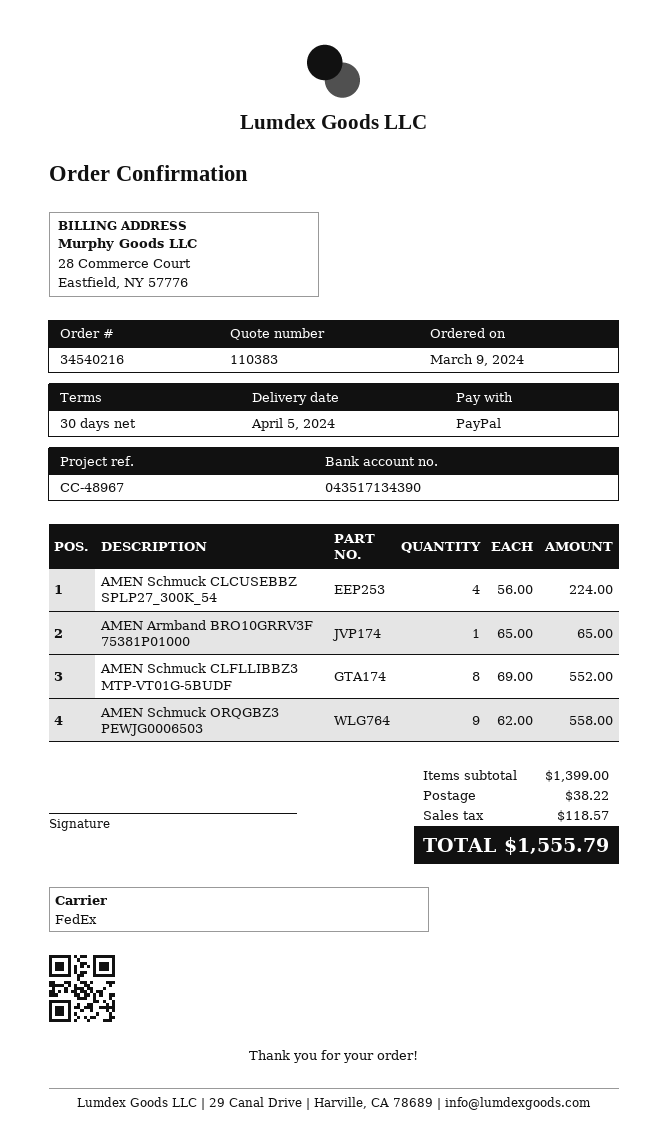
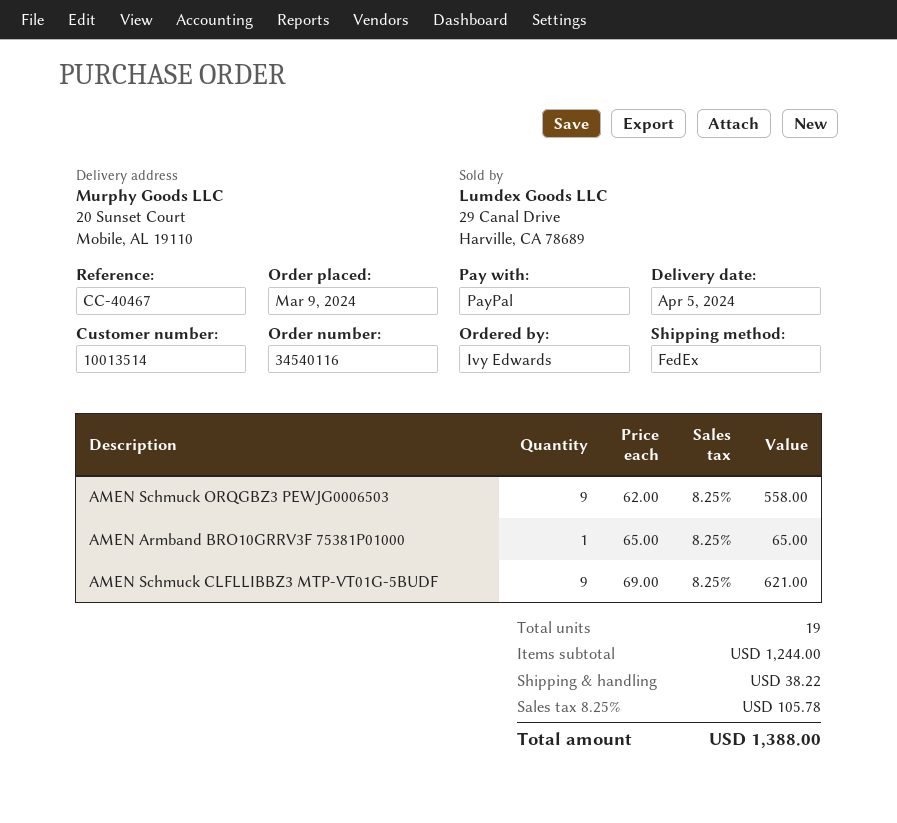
order number: 34540216 -> 34540116
reference: CC-48967 -> CC-40467
AMEN Schmuck CLCUSEBBZ SPLP27_300K_54: 4 x 56.00 = 224.00 -> none
AMEN Schmuck CLFLLIBBZ3 MTP-VT01G-5BUDF: 8 x 69.00 = 552.00 -> 9 x 69.00 = 621.00
subtotal: 1399.00 -> 1244.00
tax: 118.57 -> 105.78
total: 1555.79 -> 1388.00

